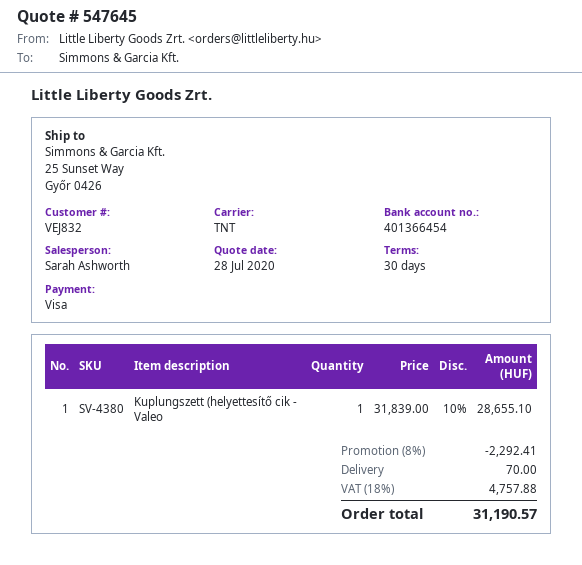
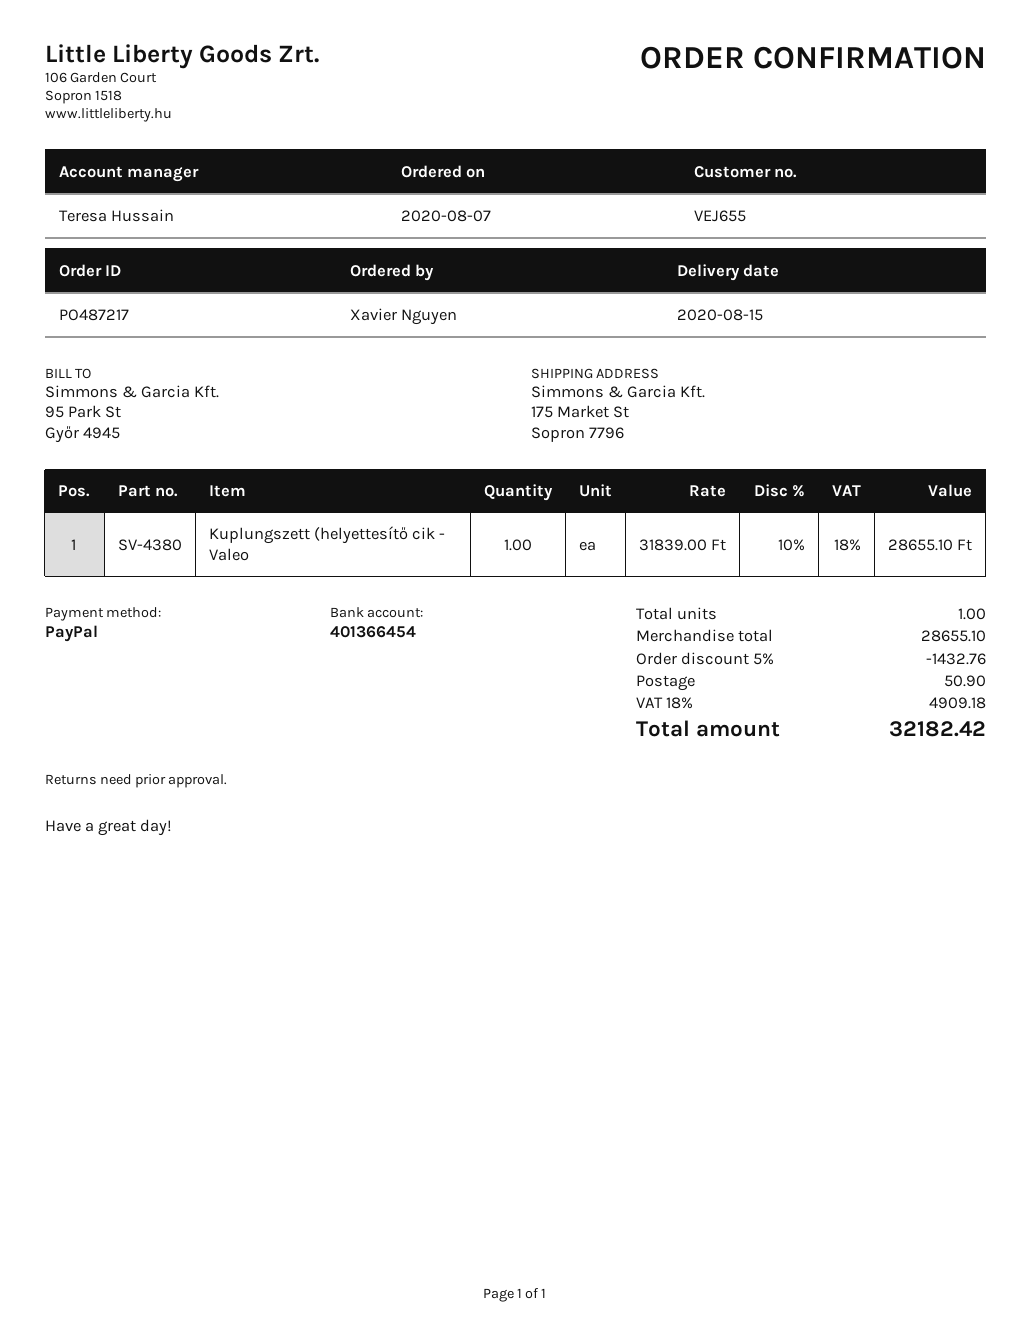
customer number: VEJ832 -> VEJ655
sales rep: Sarah Ashworth -> Teresa Hussain
payment method: Visa -> PayPal
ship to: 25 Sunset Way, Győr 0426 -> 175 Market St, Sopron 7796
discount: 8% = 2292.41 -> 5% = 1432.76
shipping: 70.00 -> 50.90
tax: 18% = 4757.88 -> 18% = 4909.18
total: 31190.57 -> 32182.42

